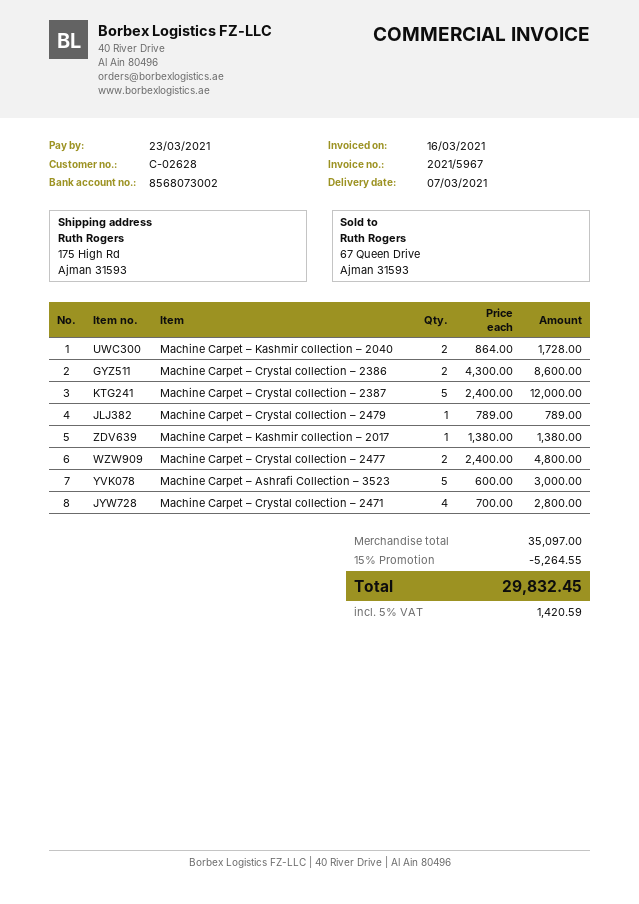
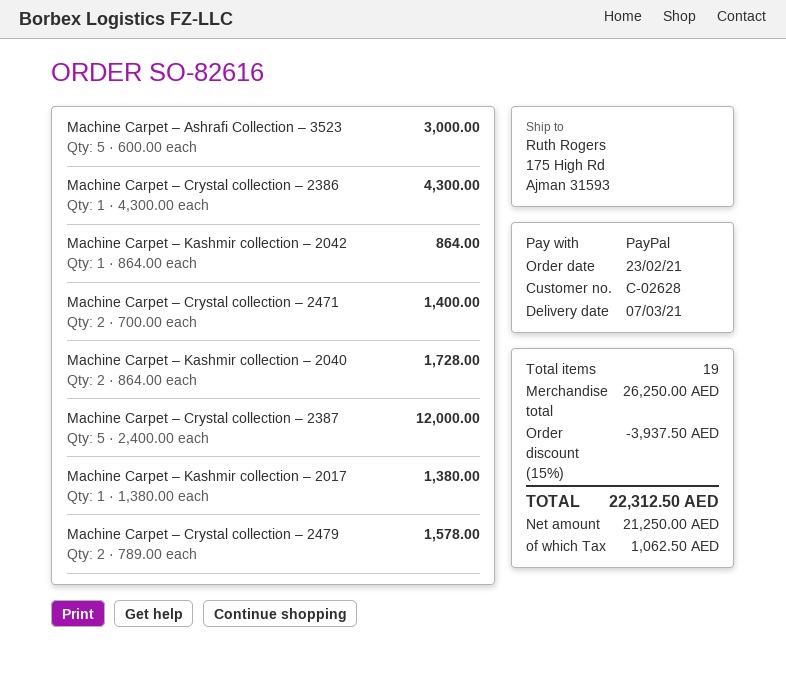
Machine Carpet – Crystal collection – 2386: 2 x 4300.00 = 8600.00 -> 1 x 4300.00 = 4300.00
Machine Carpet – Crystal collection – 2479: 1 x 789.00 = 789.00 -> 2 x 789.00 = 1578.00
Machine Carpet – Crystal collection – 2477: 2 x 2400.00 = 4800.00 -> none
Machine Carpet – Crystal collection – 2471: 4 x 700.00 = 2800.00 -> 2 x 700.00 = 1400.00
Machine Carpet – Kashmir collection – 2042: none -> 1 x 864.00 = 864.00
subtotal: 35097.00 -> 26250.00
discount: 15% = 5264.55 -> 15% = 3937.50
tax: 1420.59 -> 1062.50
total: 29832.45 -> 22312.50

